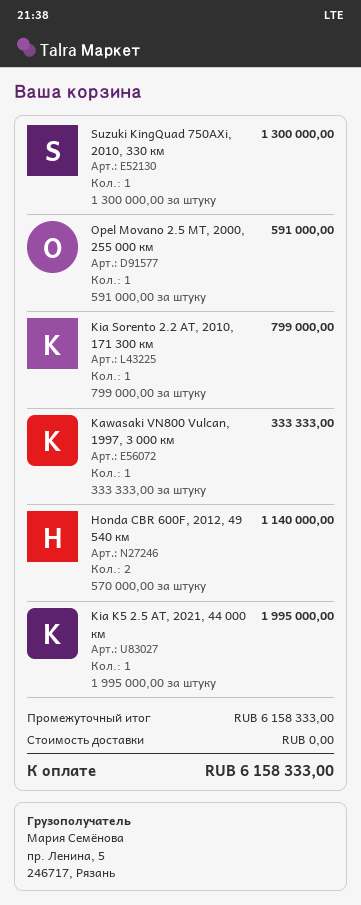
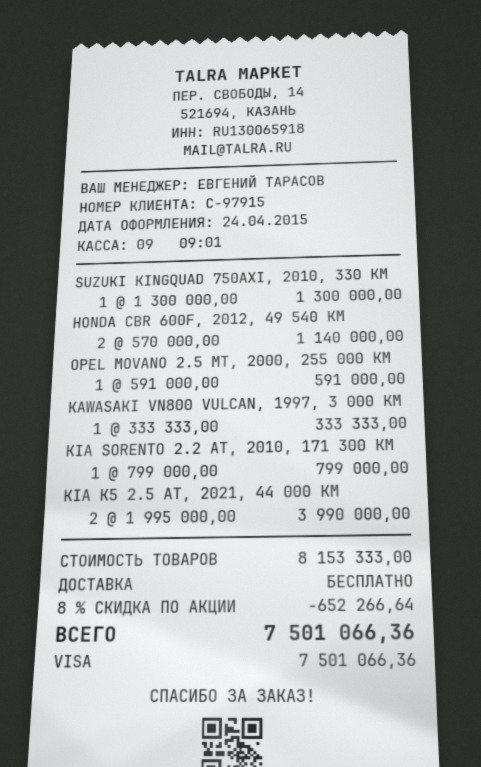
Kia K5 2.5 AT, 2021, 44 000 км: 1 x 1995000.00 = 1995000.00 -> 2 x 1995000.00 = 3990000.00
subtotal: 6158333.00 -> 8153333.00
discount: none -> 8% = 652266.64
total: 6158333.00 -> 7501066.36

